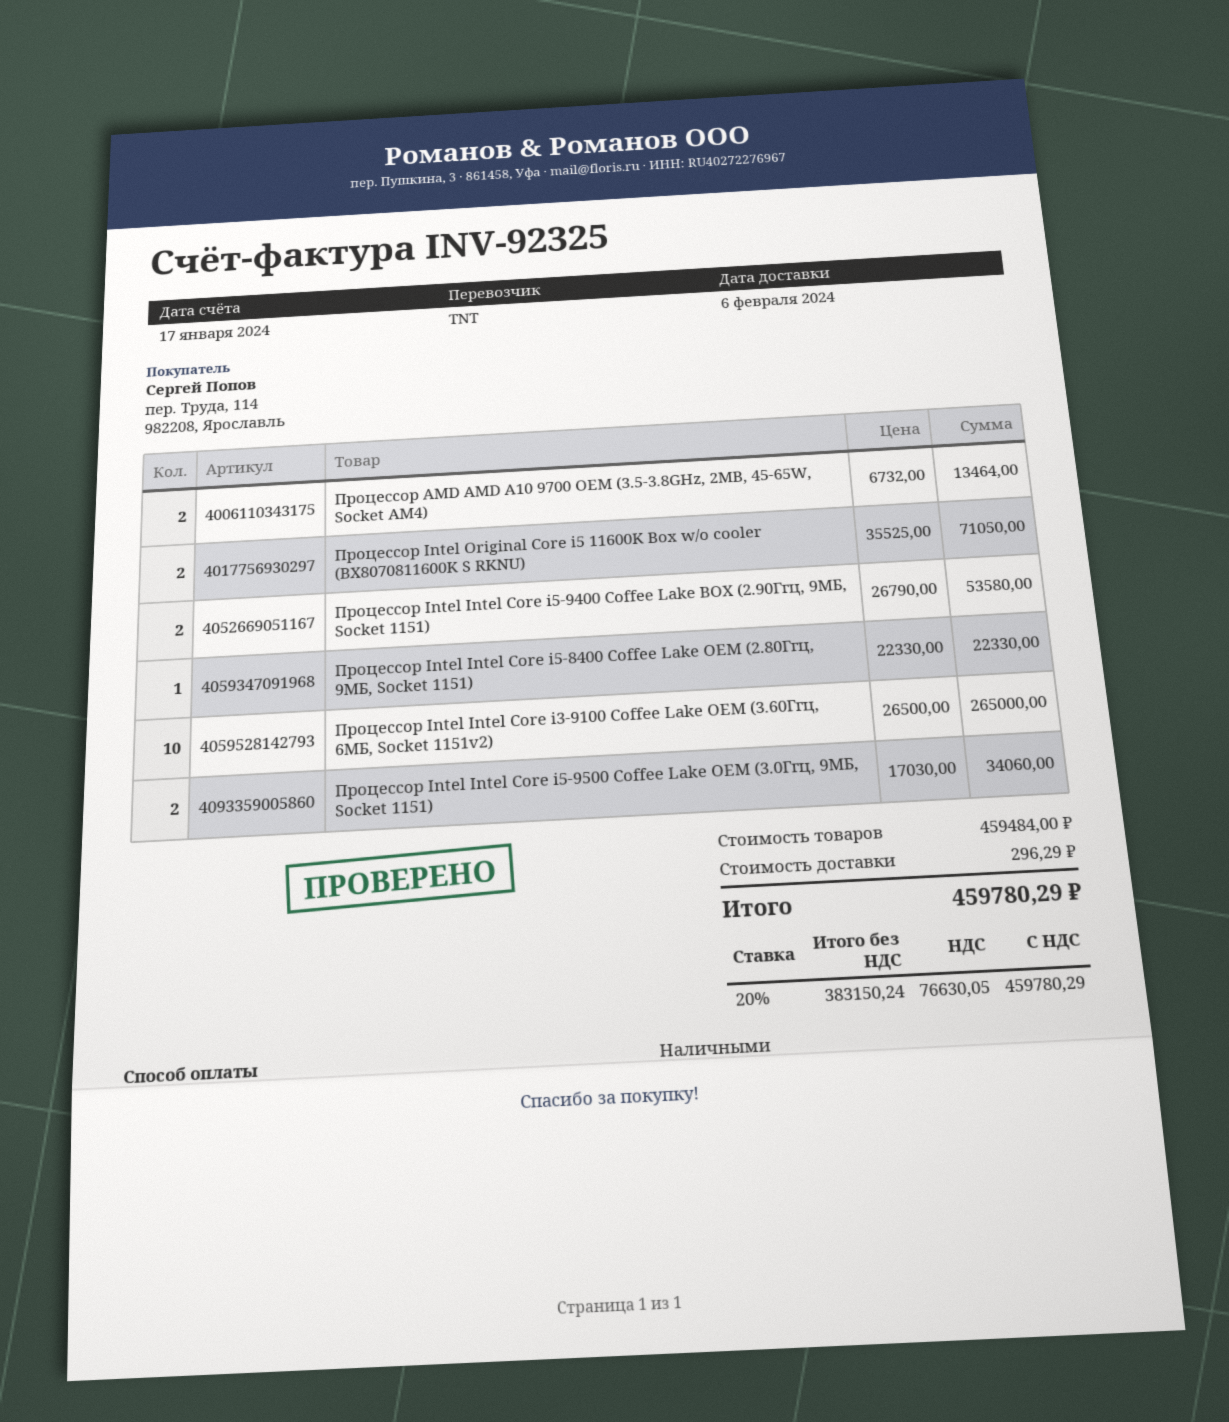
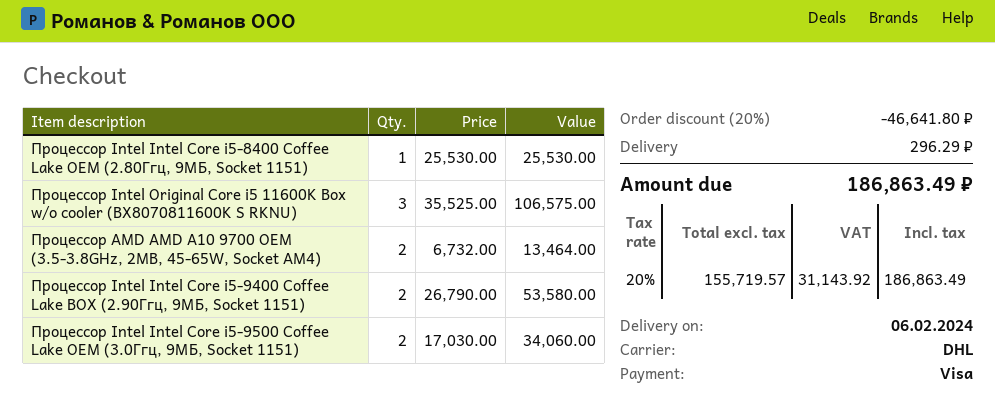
payment method: cash -> Visa
shipping method: TNT -> DHL
Процессор Intel Original Core i5 11600K Box w/o cooler (BX8070811600K S RKNU): 2 x 35525.00 = 71050.00 -> 3 x 35525.00 = 106575.00
Процессор Intel Intel Core i5-8400 Coffee Lake OEM (2.80Ггц, 9МБ, Socket 1151): 1 x 22330.00 = 22330.00 -> 1 x 25530.00 = 25530.00
Процессор Intel Intel Core i3-9100 Coffee Lake OEM (3.60Ггц, 6МБ, Socket 1151v2): 10 x 26500.00 = 265000.00 -> none
discount: none -> 20% = 46641.80
net: 383150.24 -> 155719.57
tax: 20% = 76630.05 -> 20% = 31143.92
total: 459780.29 -> 186863.49

